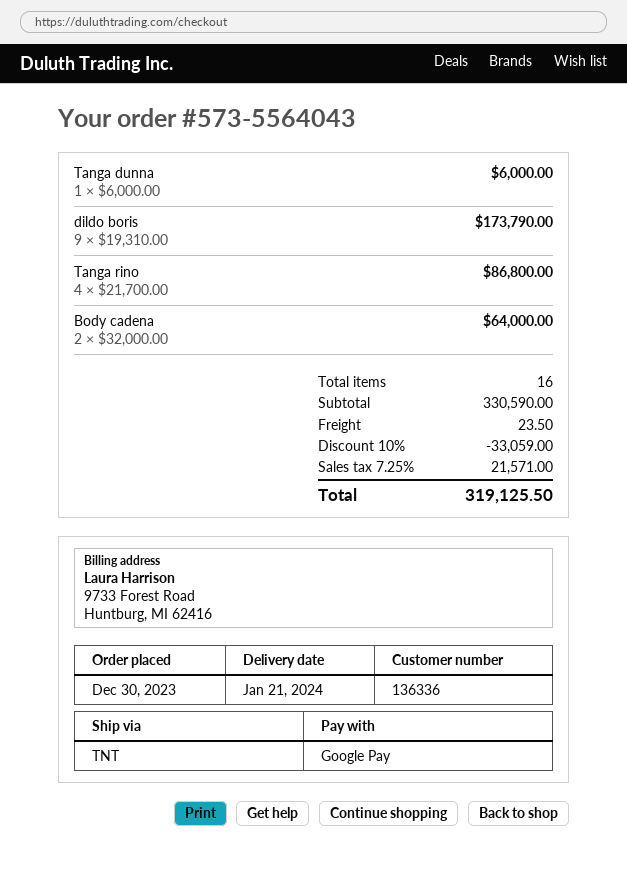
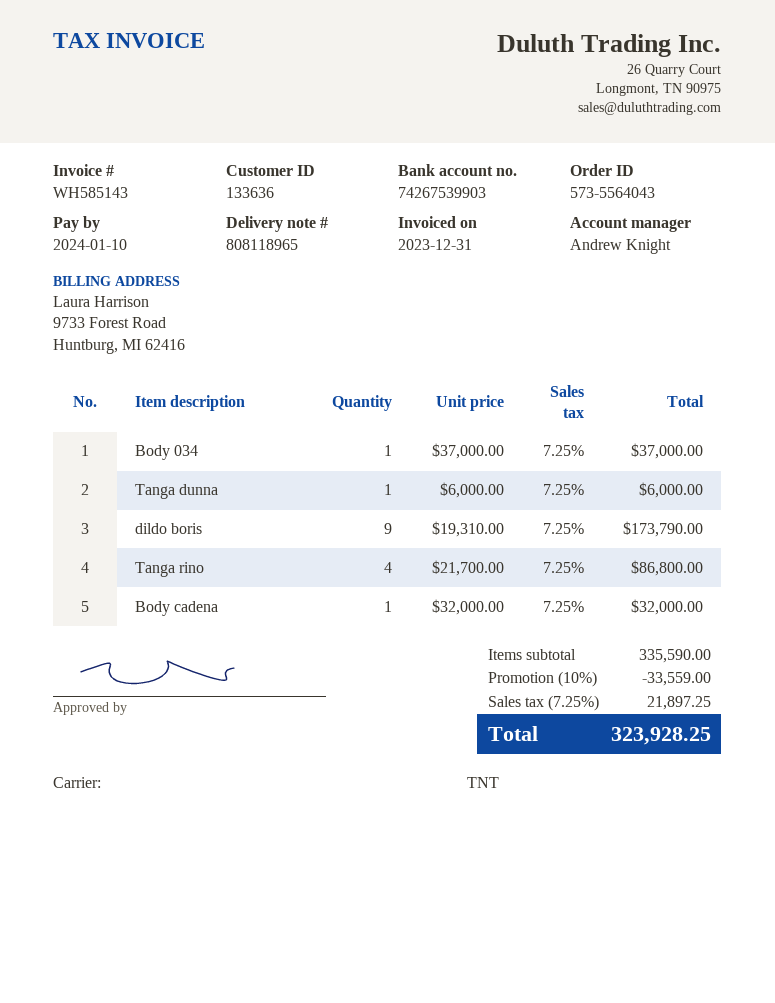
customer number: 136336 -> 133636
Body cadena: 2 x 32000.00 = 64000.00 -> 1 x 32000.00 = 32000.00
Body 034: none -> 1 x 37000.00 = 37000.00
subtotal: 330590.00 -> 335590.00
discount: 10% = 33059.00 -> 10% = 33559.00
shipping: 23.50 -> none
tax: 7.25% = 21571.00 -> 7.25% = 21897.25
total: 319125.50 -> 323928.25

